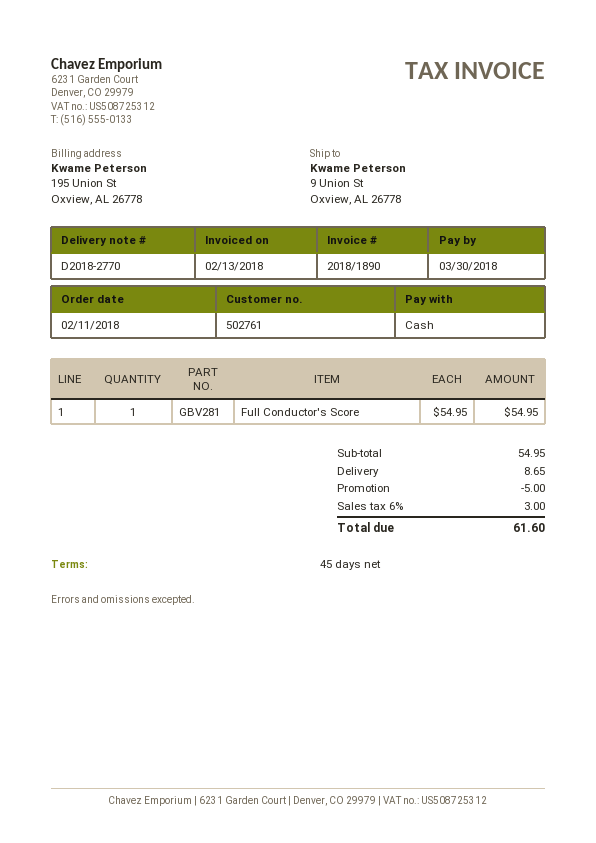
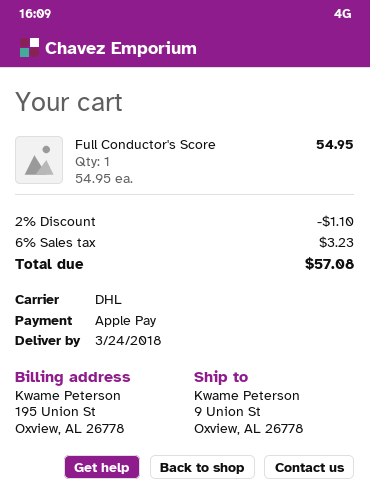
payment method: cash -> Apple Pay
discount: 5.00 -> 1.10
shipping: 8.65 -> none
tax: 6% = 3.00 -> 6% = 3.23
total: 61.60 -> 57.08

